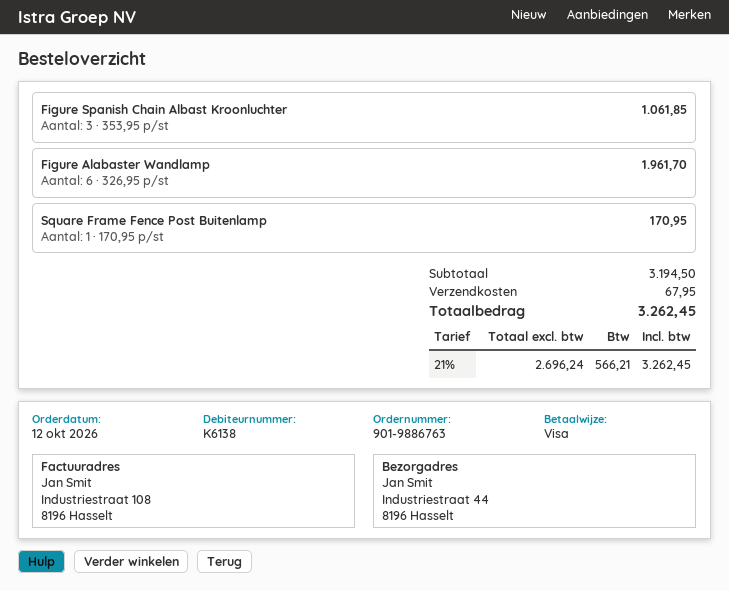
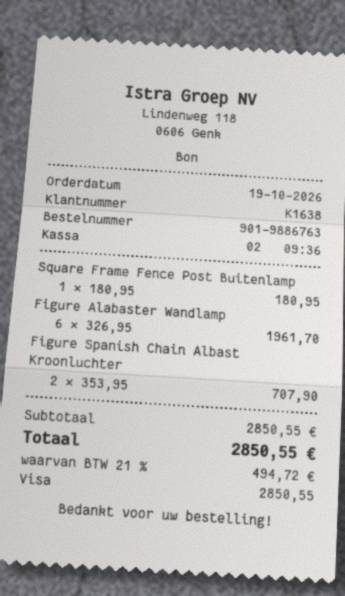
order date: 2026-10-12 -> 2026-10-19
customer number: K6138 -> K1638
Figure Spanish Chain Albast Kroonluchter: 3 x 353.95 = 1061.85 -> 2 x 353.95 = 707.90
Square Frame Fence Post Buitenlamp: 1 x 170.95 = 170.95 -> 1 x 180.95 = 180.95
subtotal: 3194.50 -> 2850.55
shipping: 67.95 -> none
tax: 21% = 566.21 -> 21% = 494.72
total: 3262.45 -> 2850.55

